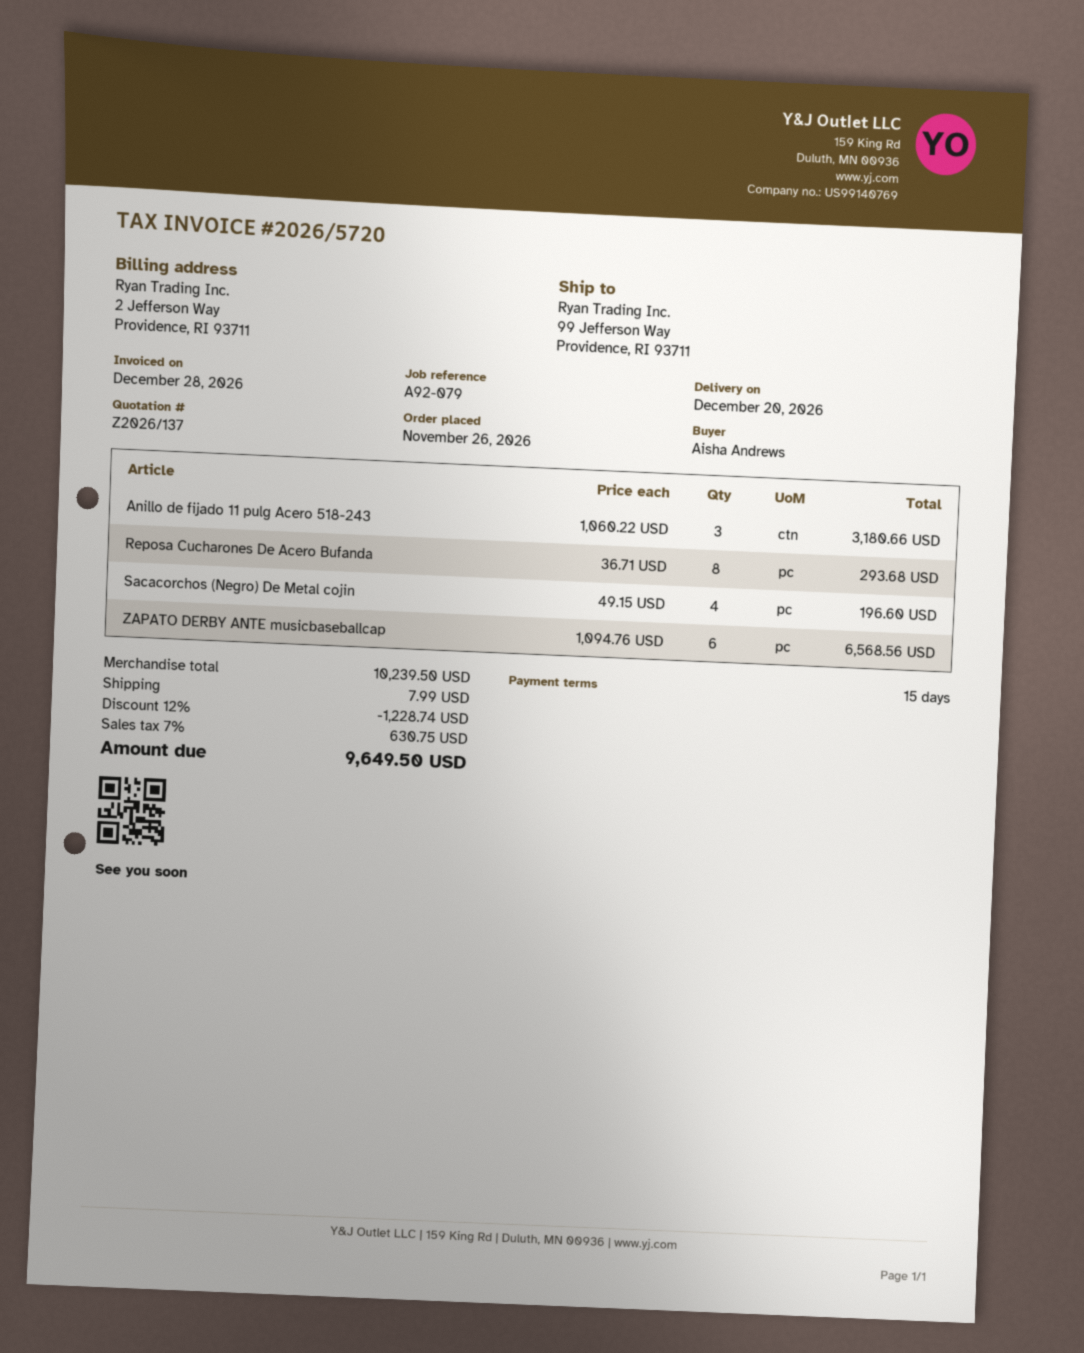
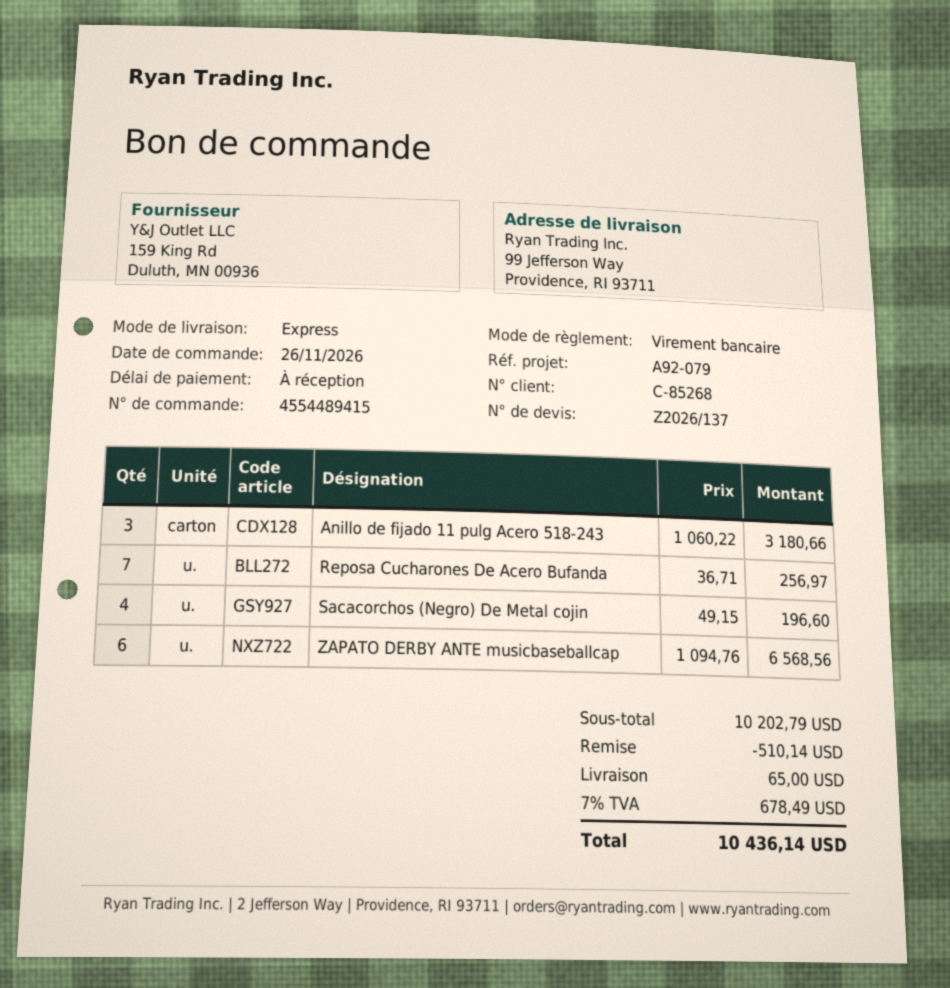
payment terms: 15 days -> on receipt
Reposa Cucharones De Acero Bufanda: 8 x 36.71 = 293.68 -> 7 x 36.71 = 256.97
subtotal: 10239.50 -> 10202.79
discount: 1228.74 -> 510.14
shipping: 7.99 -> 65.00
tax: 7% = 630.75 -> 7% = 678.49
total: 9649.50 -> 10436.14

